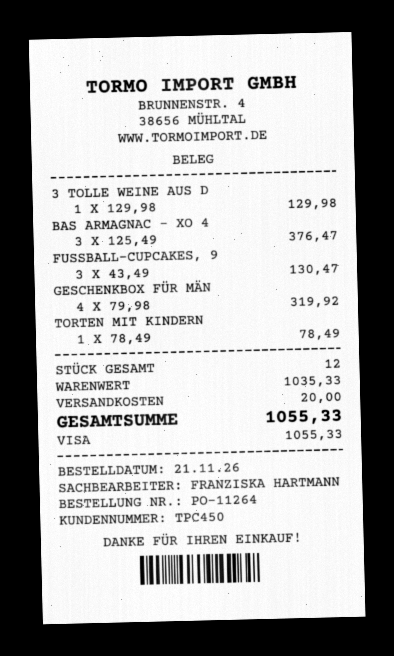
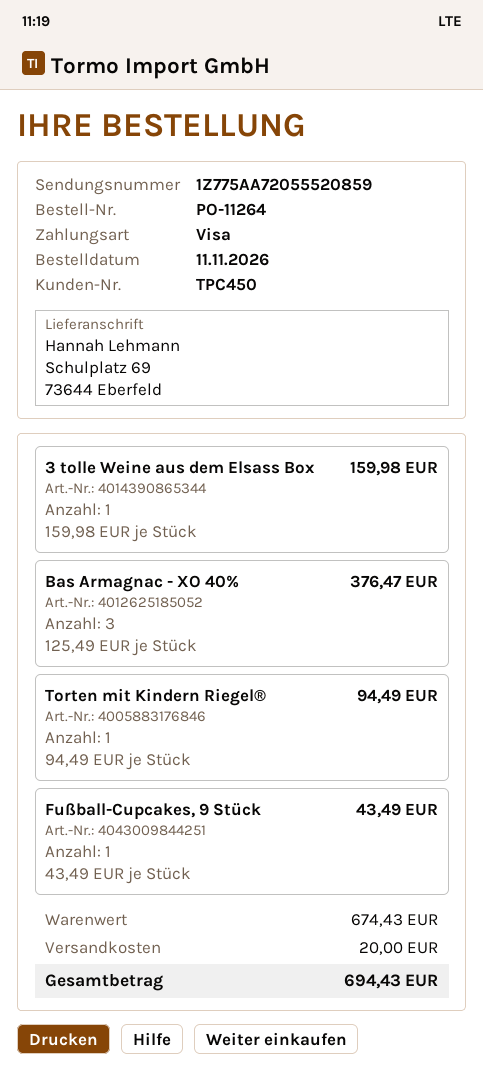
order date: 2026-11-21 -> 2026-11-11
3 TOLLE WEINE AUS D: 1 x 129.98 = 129.98 -> 1 x 159.98 = 159.98
FUSSBALL-CUPCAKES, 9: 3 x 43.49 = 130.47 -> 1 x 43.49 = 43.49
GESCHENKBOX FÜR MÄN: 4 x 79.98 = 319.92 -> none
TORTEN MIT KINDERN: 1 x 78.49 = 78.49 -> 1 x 94.49 = 94.49
subtotal: 1035.33 -> 674.43
total: 1055.33 -> 694.43

